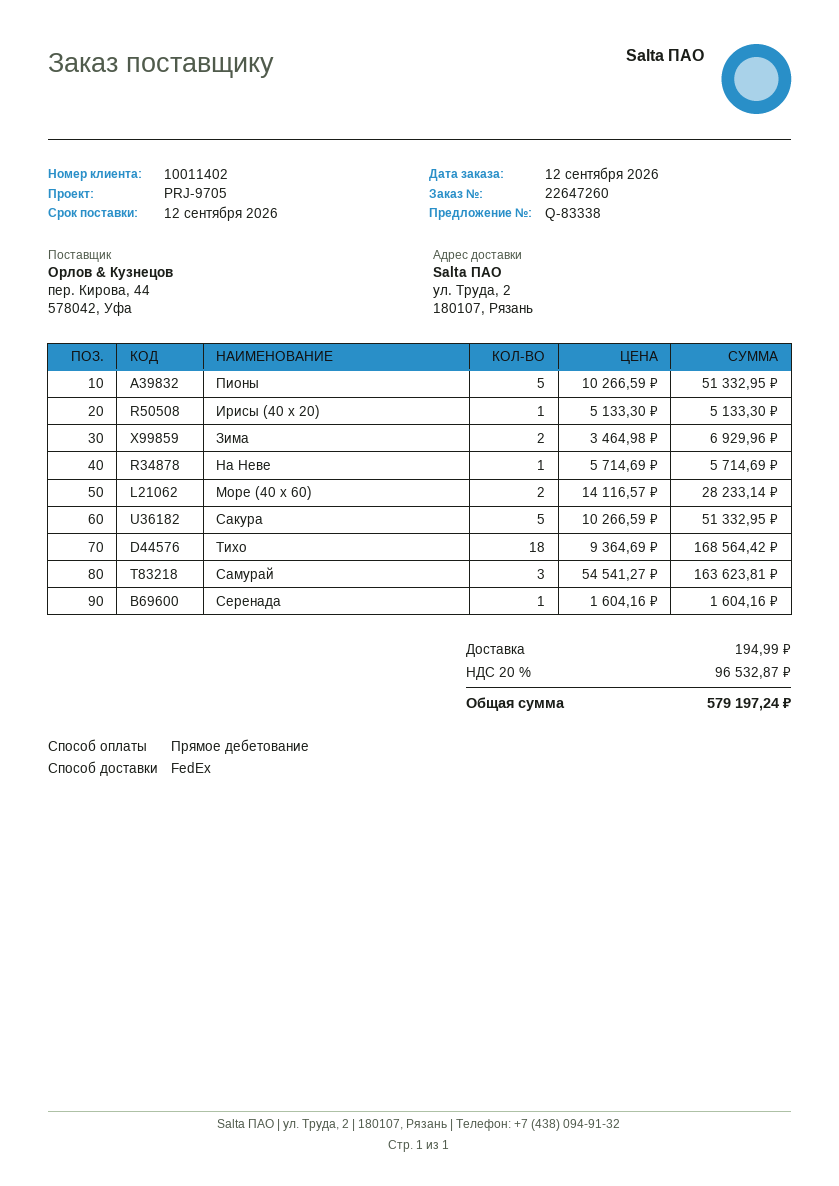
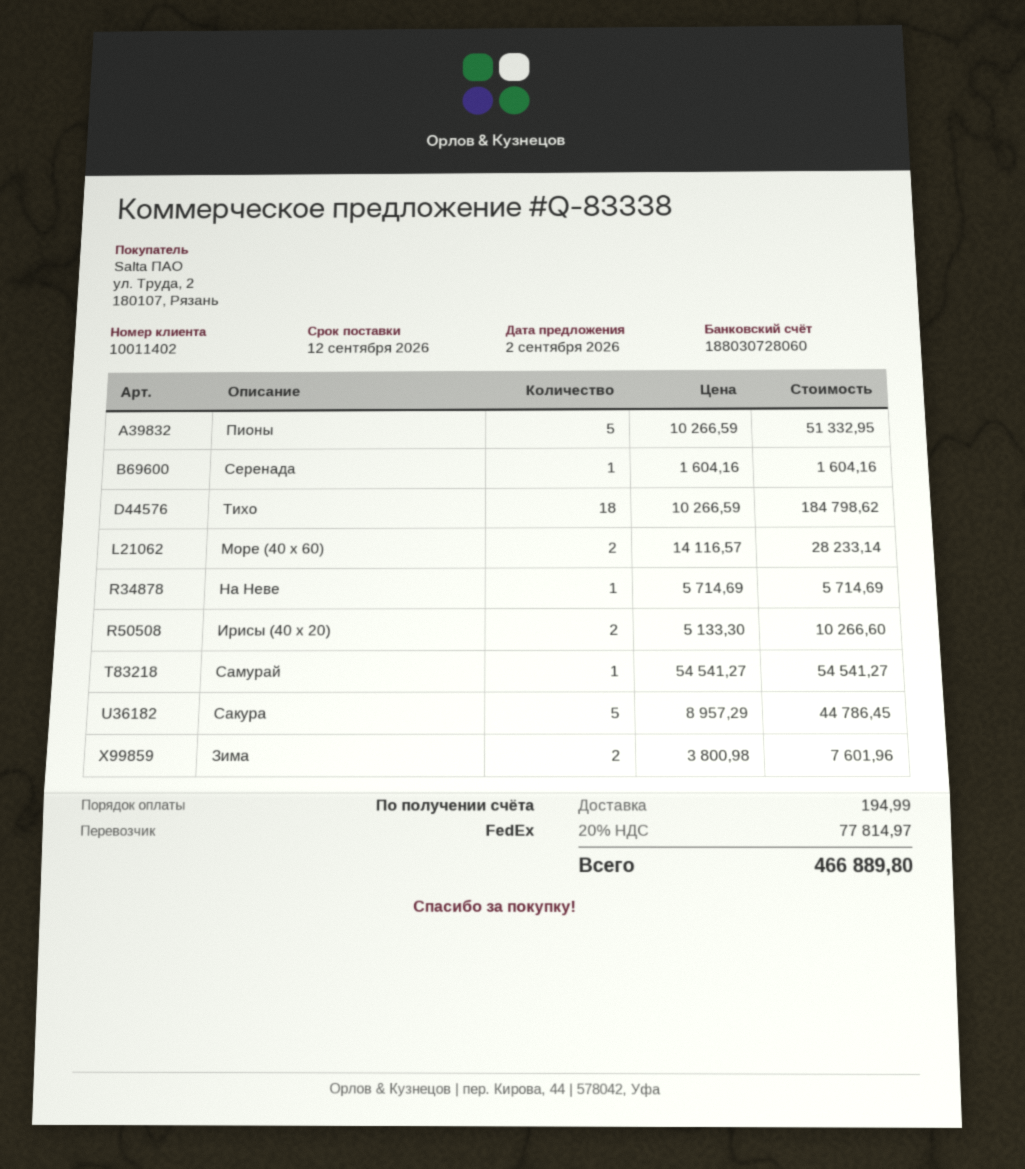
Ирисы (40 х 20): 1 x 5133.30 = 5133.30 -> 2 x 5133.30 = 10266.60
Зима: 2 x 3464.98 = 6929.96 -> 2 x 3800.98 = 7601.96
Сакура: 5 x 10266.59 = 51332.95 -> 5 x 8957.29 = 44786.45
Тихо: 18 x 9364.69 = 168564.42 -> 18 x 10266.59 = 184798.62
Самурай: 3 x 54541.27 = 163623.81 -> 1 x 54541.27 = 54541.27
tax: 20% = 96532.87 -> 20% = 77814.97
total: 579197.24 -> 466889.80

